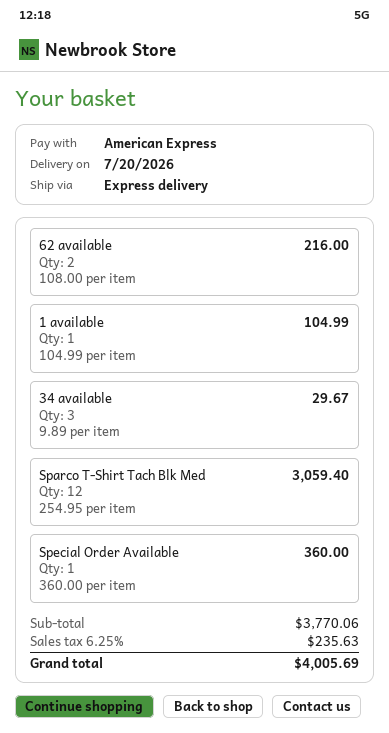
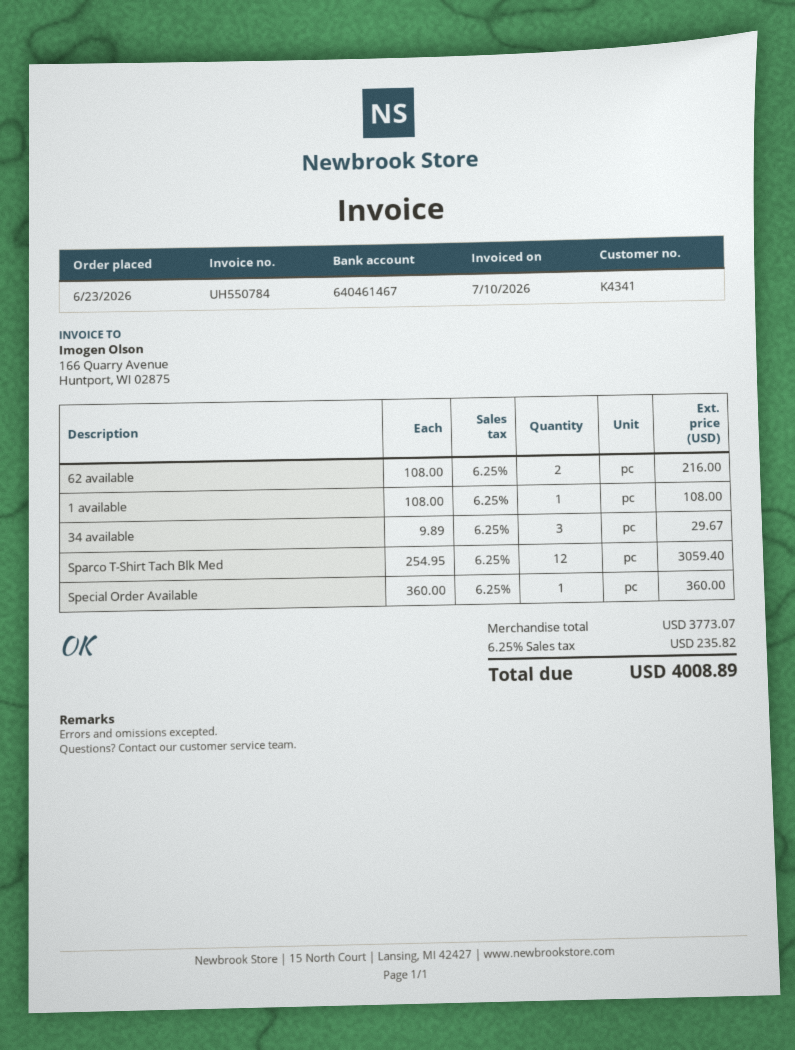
1 available: 1 x 104.99 = 104.99 -> 1 x 108.00 = 108.00
subtotal: 3770.06 -> 3773.07
tax: 6.25% = 235.63 -> 6.25% = 235.82
total: 4005.69 -> 4008.89

